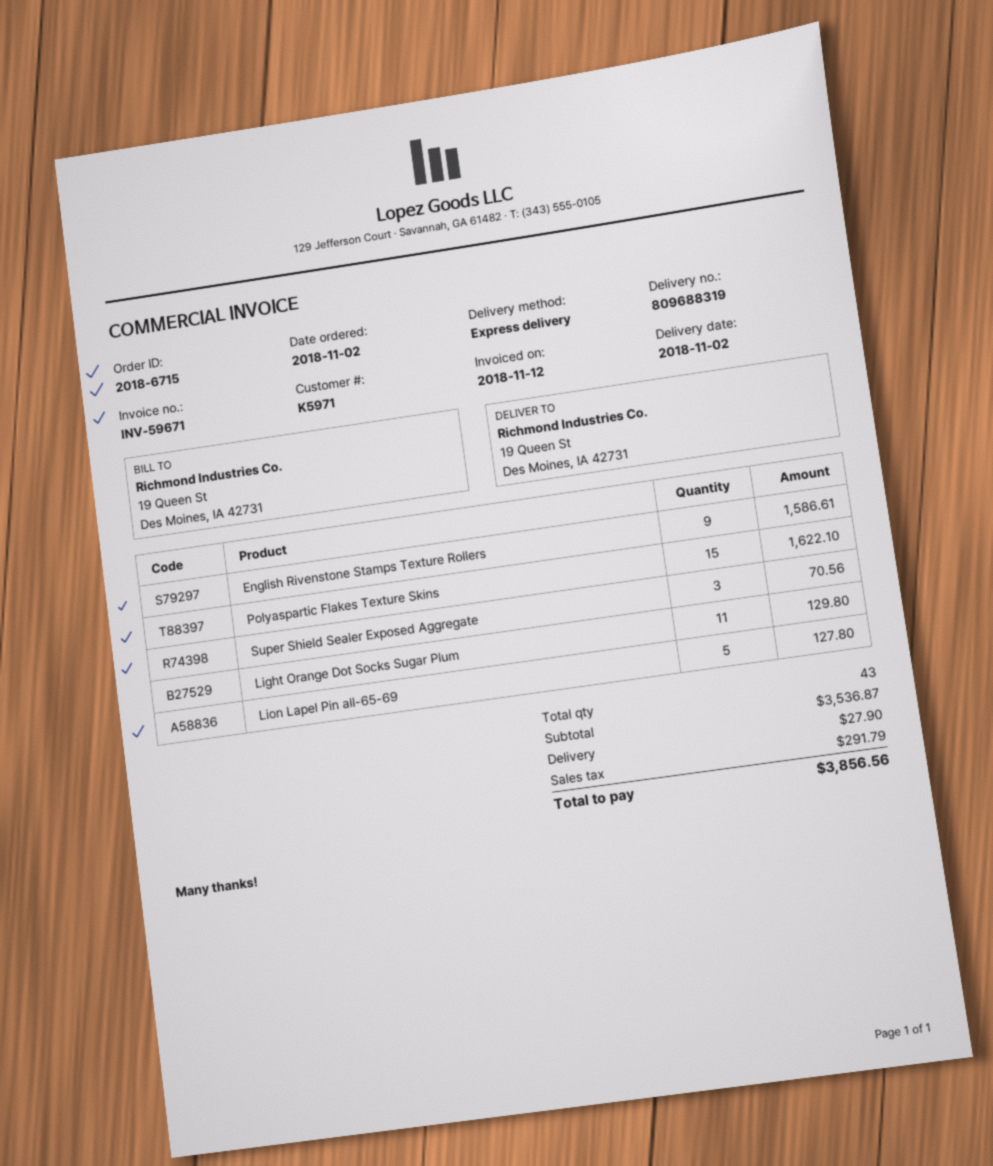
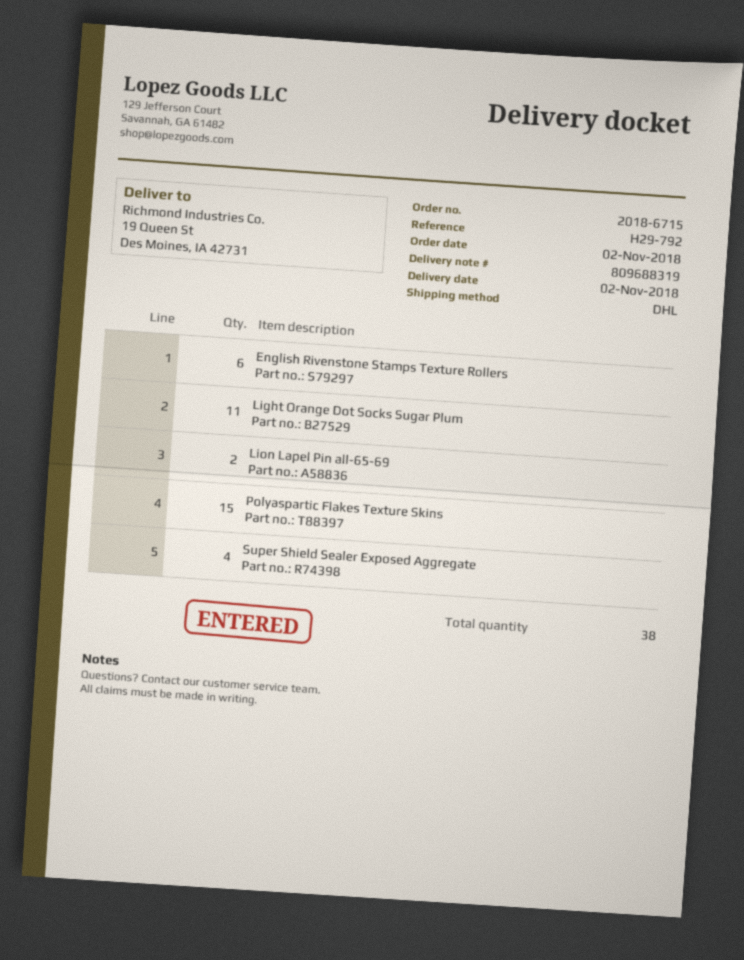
shipping method: express -> DHL
English Rivenstone Stamps Texture Rollers: 9 -> 6
Super Shield Sealer Exposed Aggregate: 3 -> 4
Lion Lapel Pin all-65-69: 5 -> 2
total quantity: 43 -> 38

